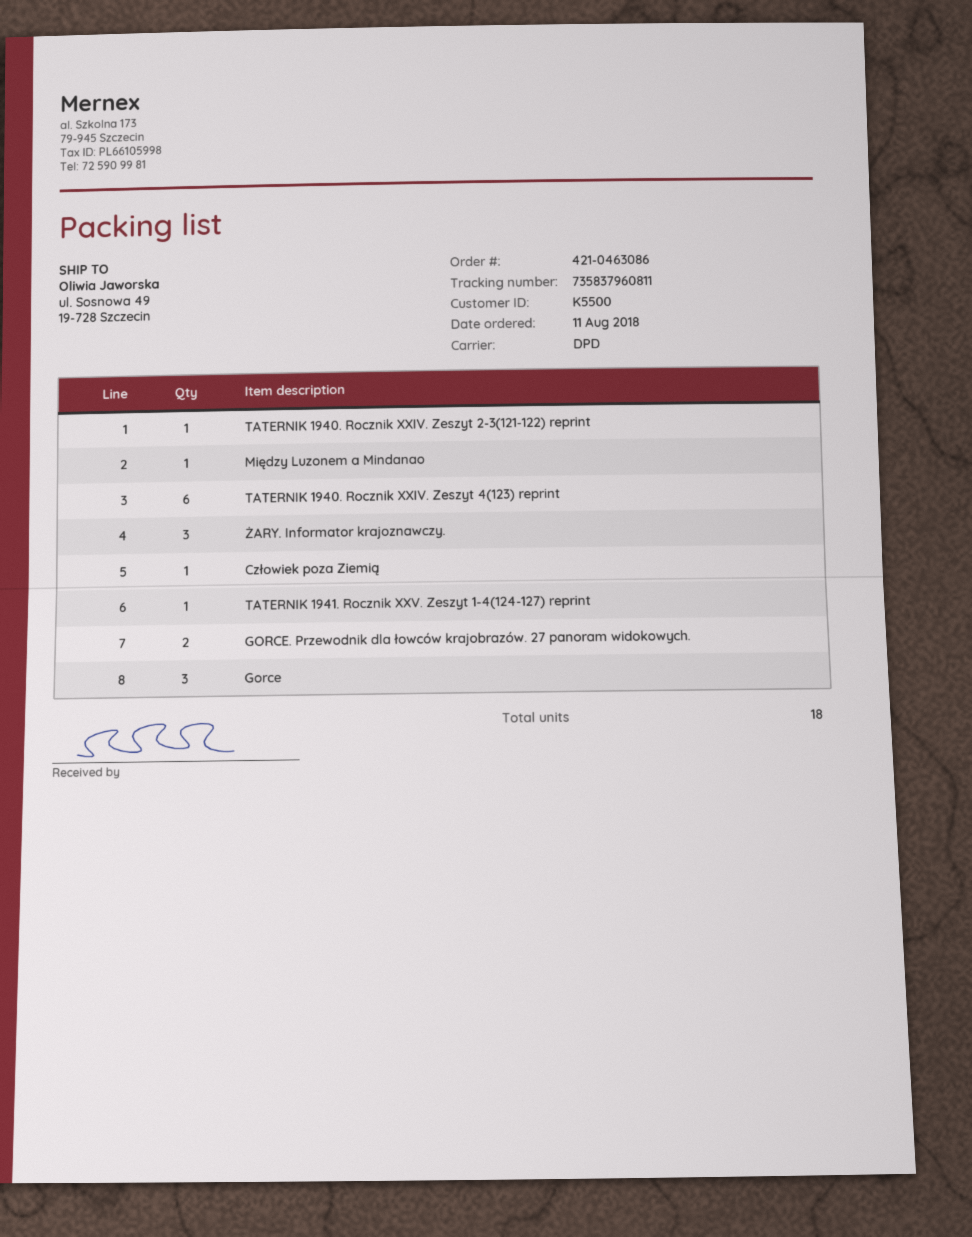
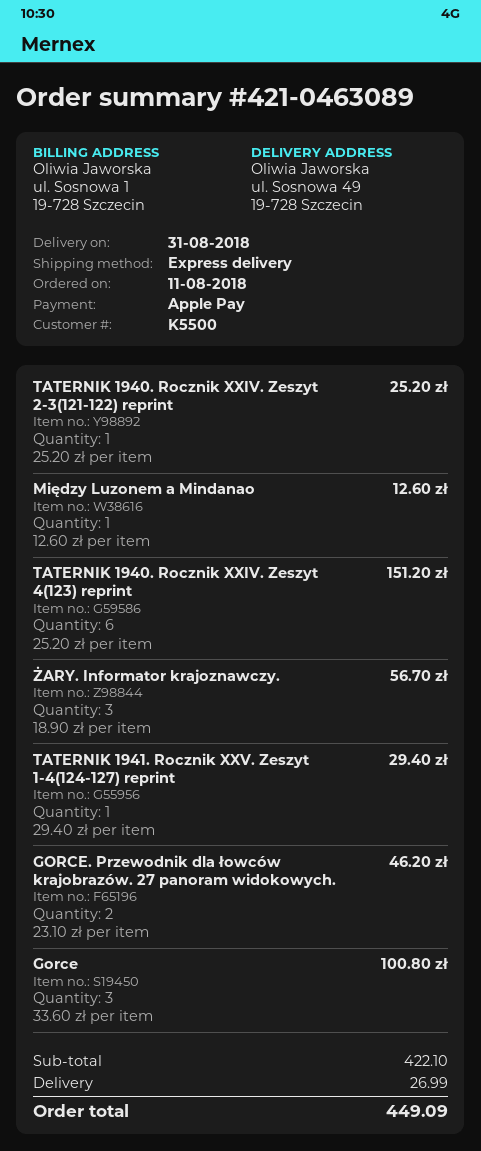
order number: 421-0463086 -> 421-0463089
shipping method: DPD -> express
Człowiek poza Ziemią: 1 -> none

